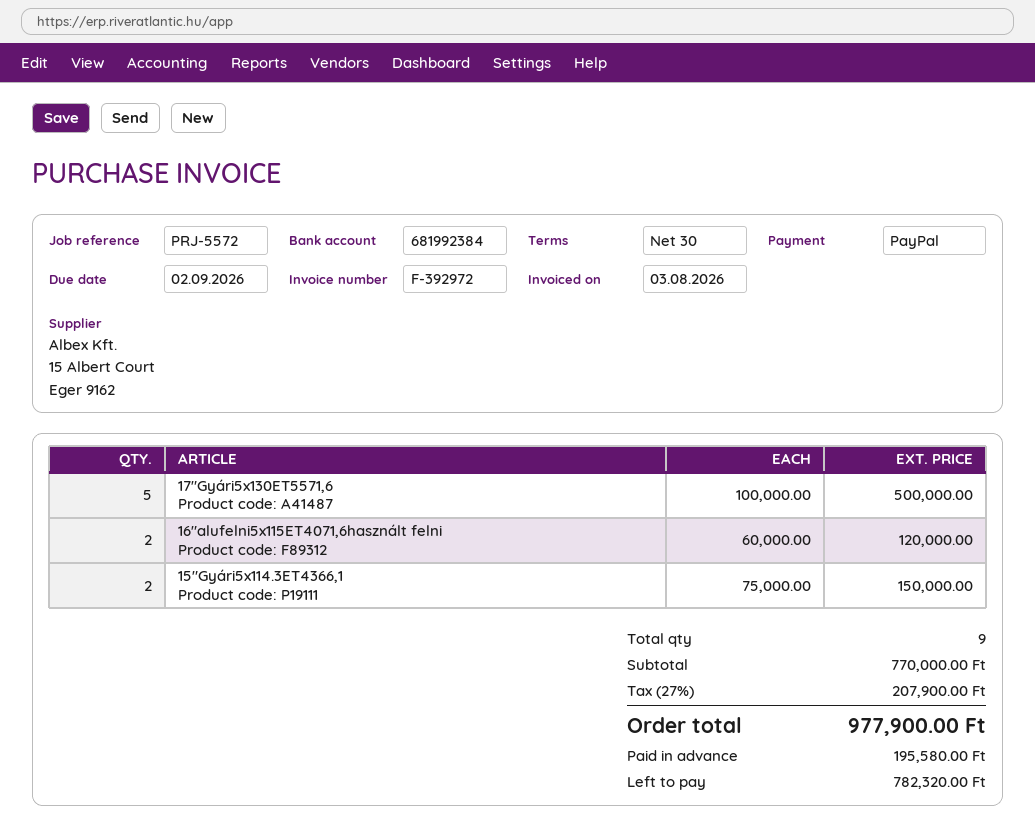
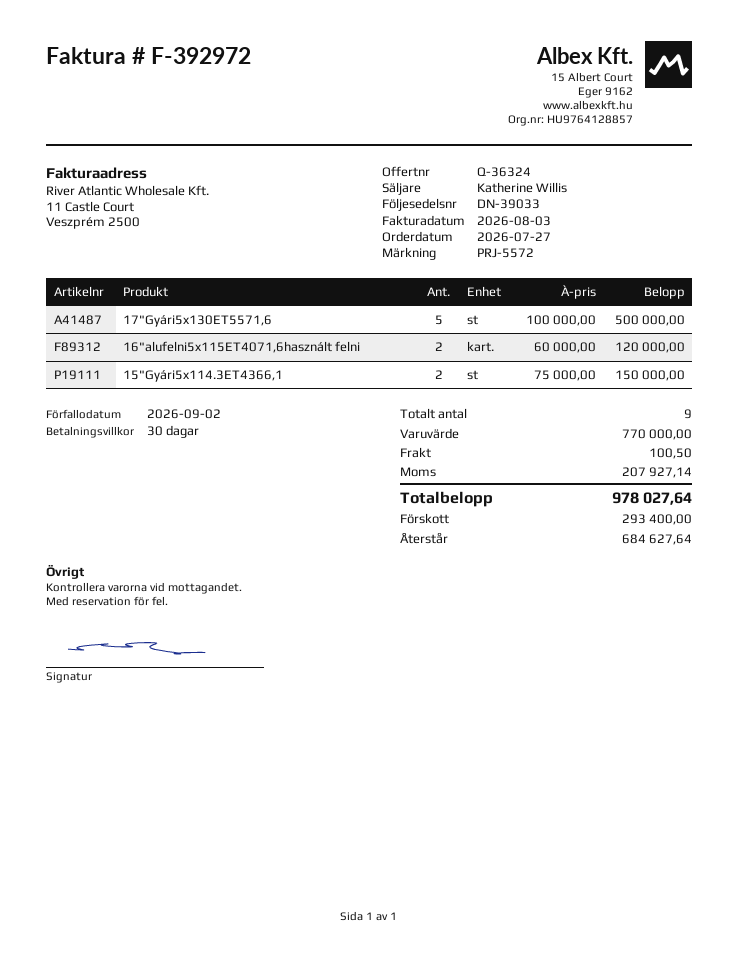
shipping: none -> 100.50
tax: 207900.00 -> 207927.14
total: 977900.00 -> 978027.64
deposit: 195580.00 -> 293400.00
balance: 782320.00 -> 684627.64

